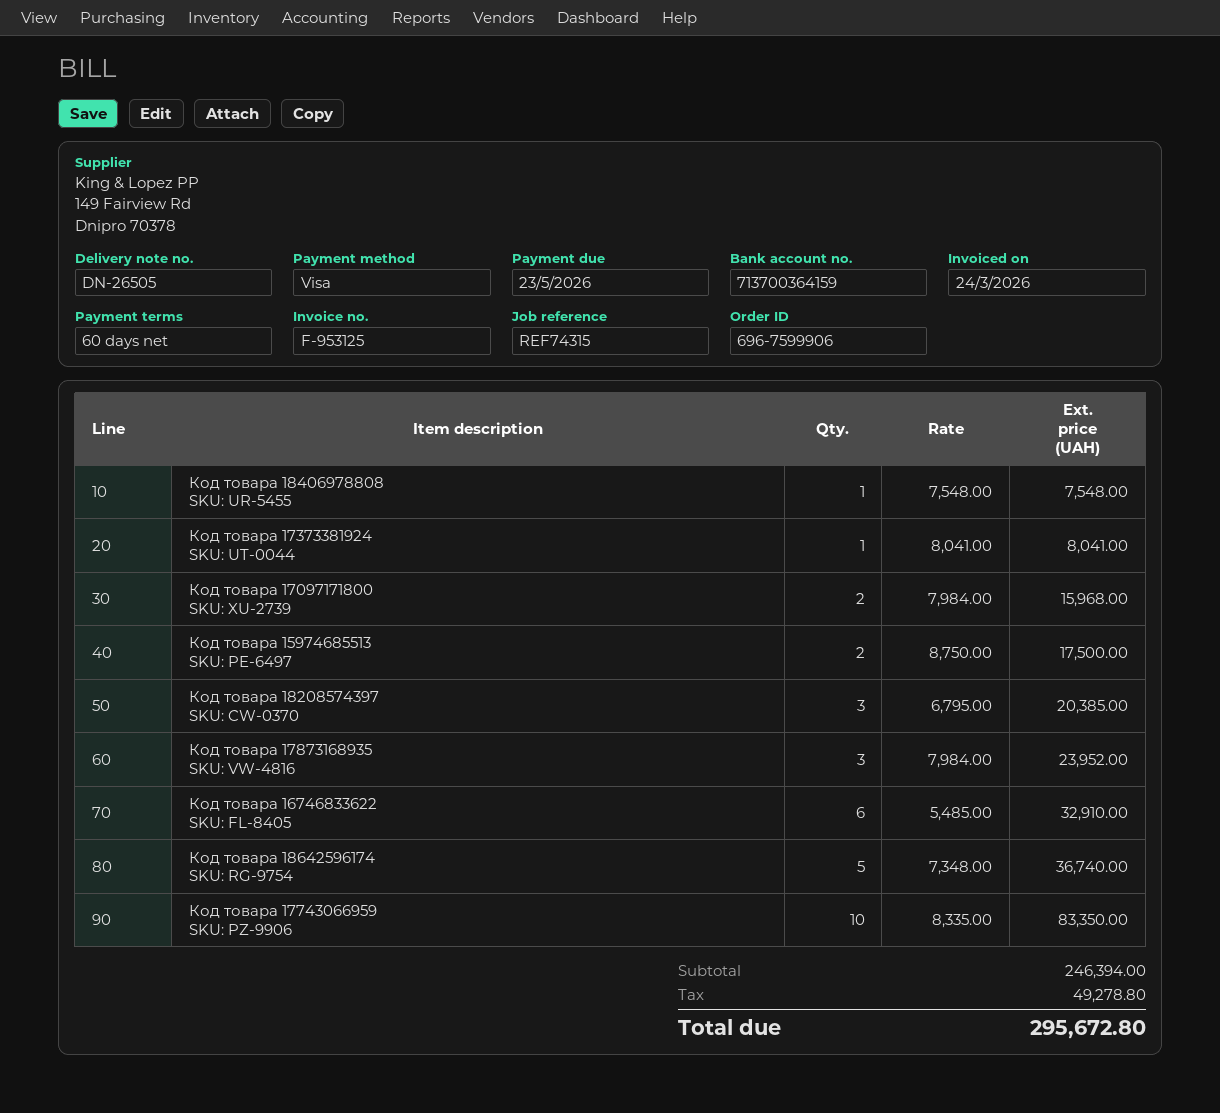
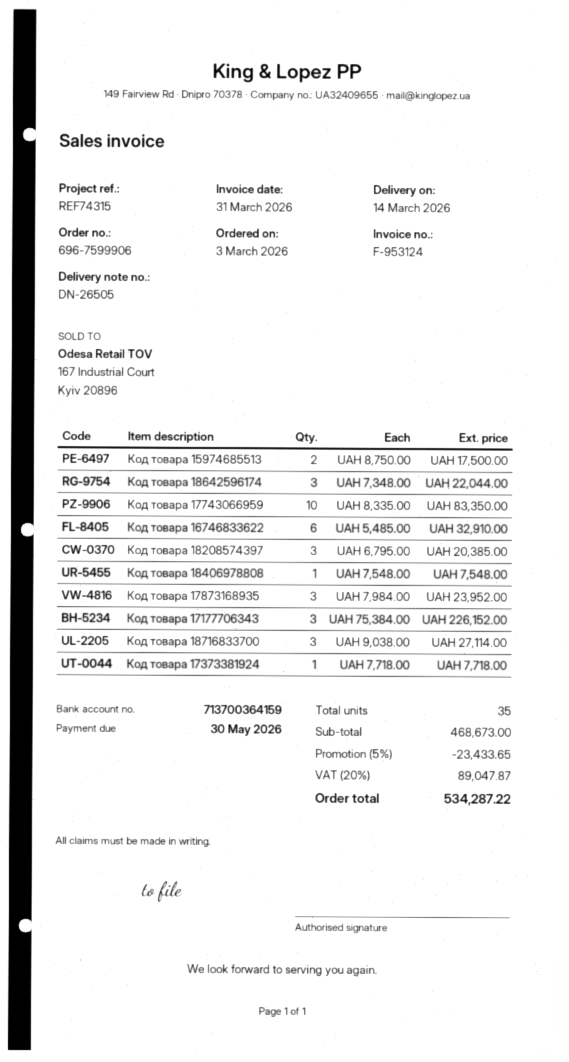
invoice number: F-953125 -> F-953124
invoice date: 2026-03-24 -> 2026-03-31
due date: 2026-05-23 -> 2026-05-30
Код товара 17373381924: 1 x 8041.00 = 8041.00 -> 1 x 7718.00 = 7718.00
Код товара 17097171800: 2 x 7984.00 = 15968.00 -> none
Код товара 18642596174: 5 x 7348.00 = 36740.00 -> 3 x 7348.00 = 22044.00
Код товара 17177706343: none -> 3 x 75384.00 = 226152.00
Код товара 18716833700: none -> 3 x 9038.00 = 27114.00
subtotal: 246394.00 -> 468673.00
discount: none -> 5% = 23433.65
tax: 49278.80 -> 89047.87
total: 295672.80 -> 534287.22

